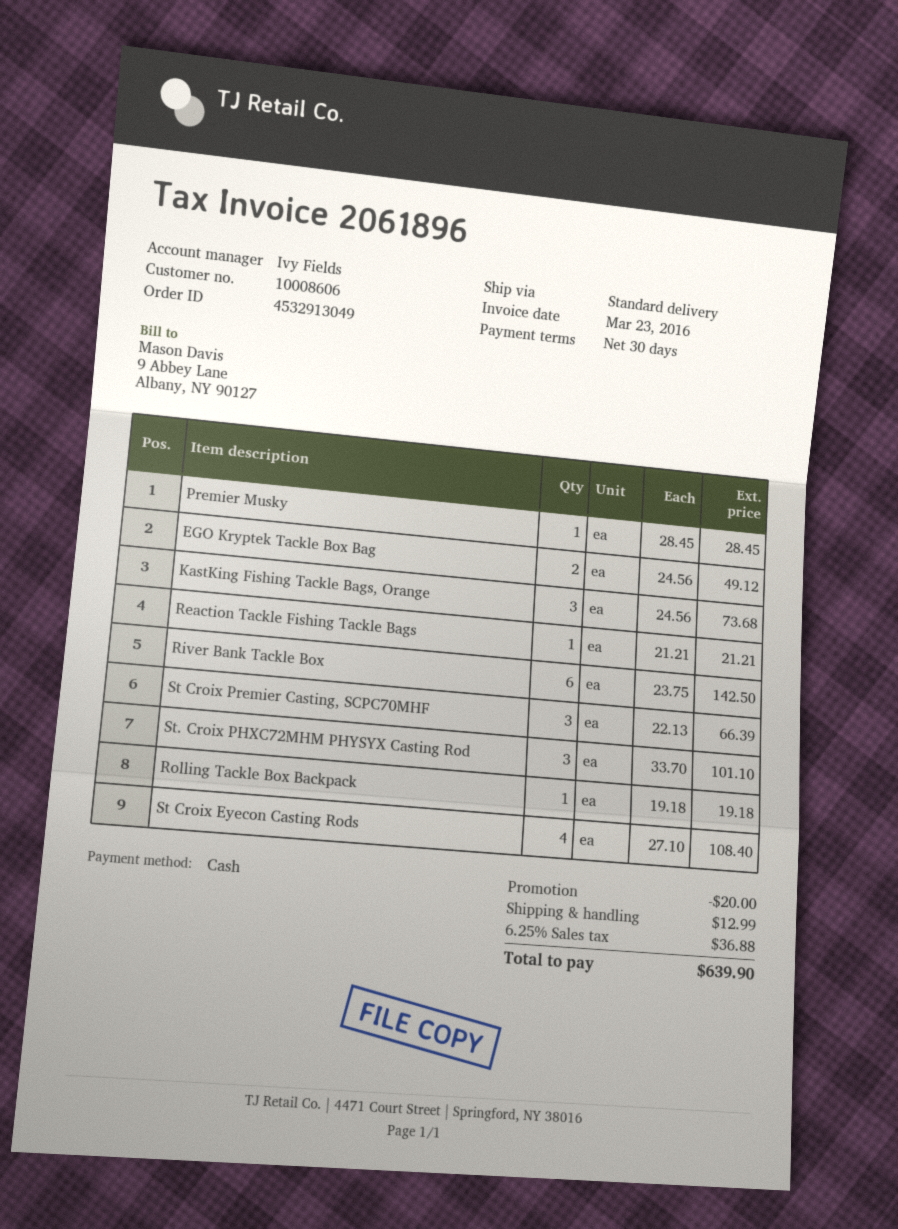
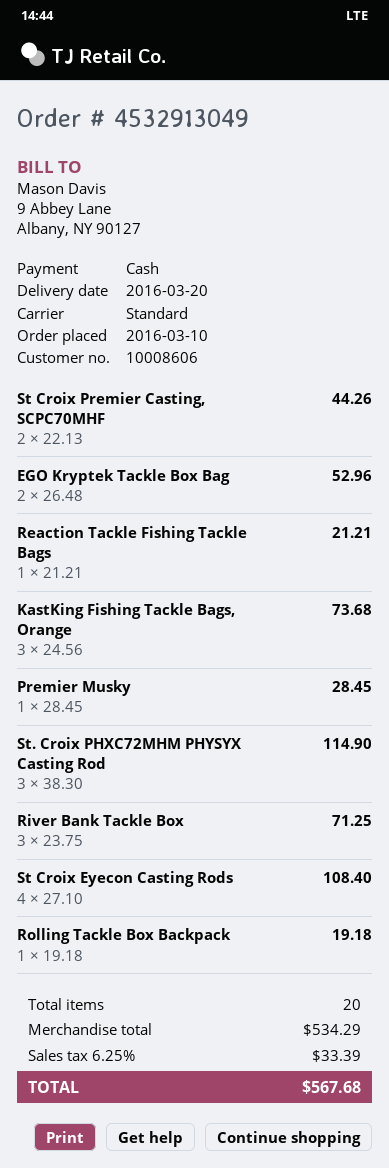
EGO Kryptek Tackle Box Bag: 2 x 24.56 = 49.12 -> 2 x 26.48 = 52.96
River Bank Tackle Box: 6 x 23.75 = 142.50 -> 3 x 23.75 = 71.25
St Croix Premier Casting, SCPC70MHF: 3 x 22.13 = 66.39 -> 2 x 22.13 = 44.26
St. Croix PHXC72MHM PHYSYX Casting Rod: 3 x 33.70 = 101.10 -> 3 x 38.30 = 114.90
discount: 20.00 -> none
shipping: 12.99 -> none
tax: 6.25% = 36.88 -> 6.25% = 33.39
total: 639.90 -> 567.68

